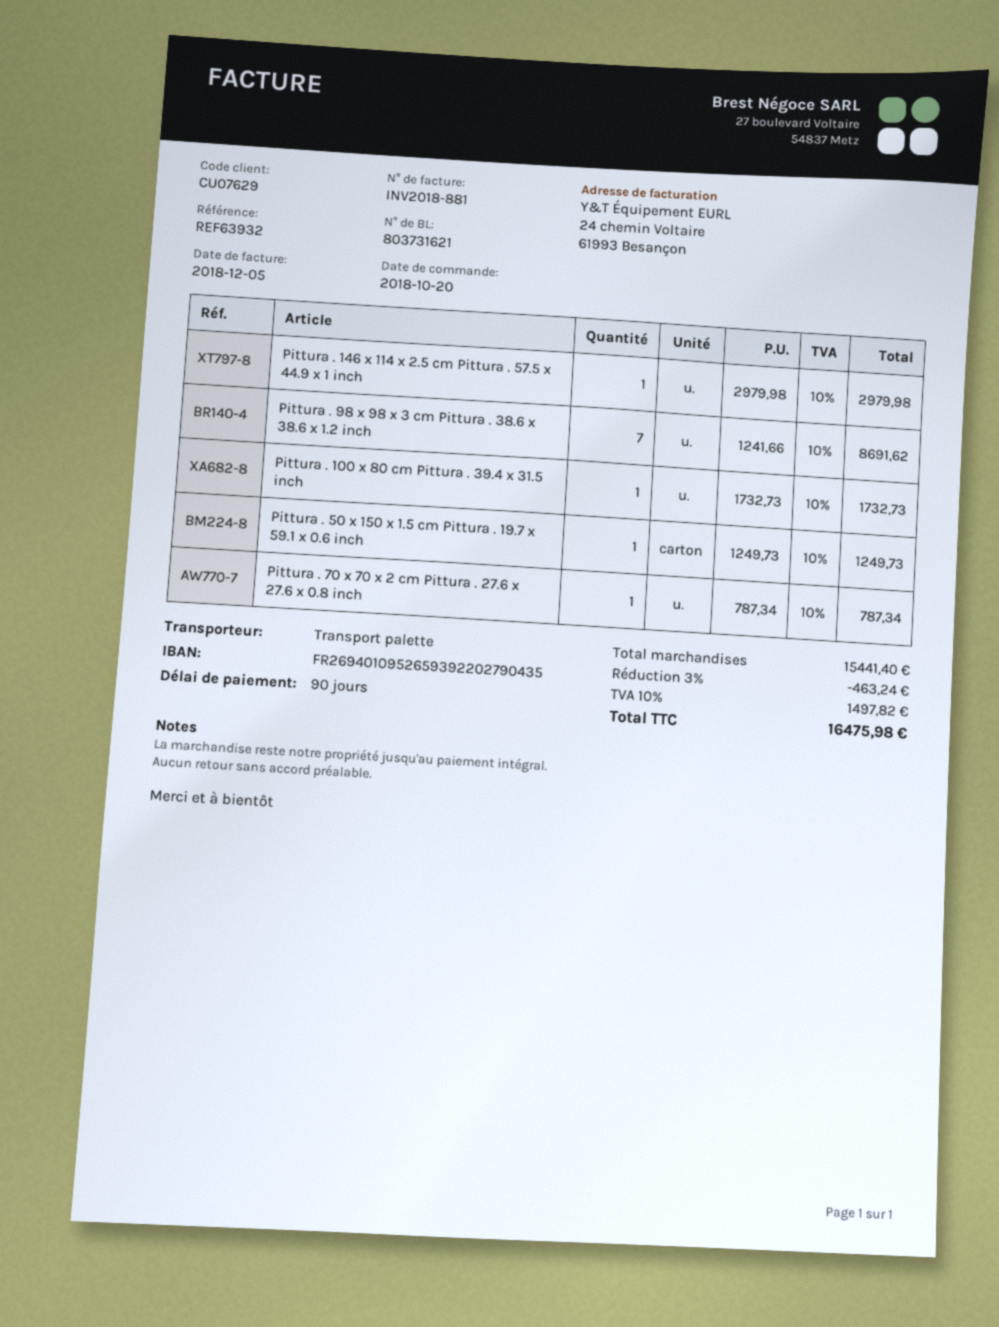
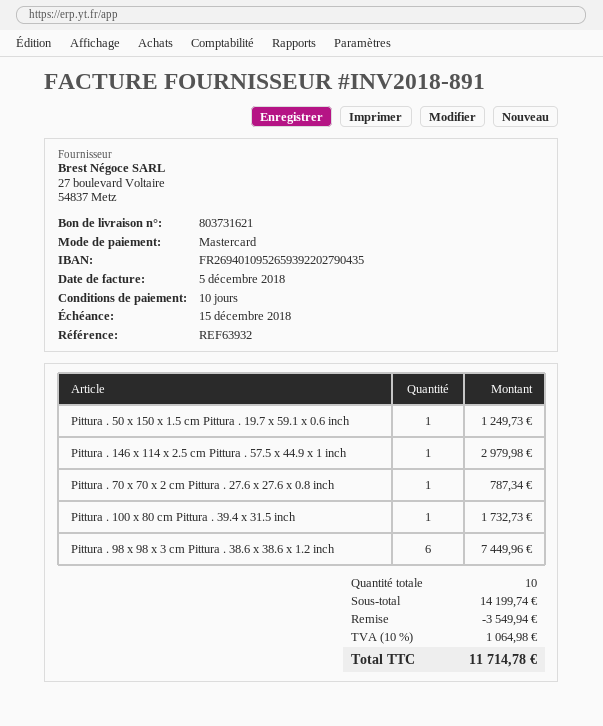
invoice number: INV2018-881 -> INV2018-891
payment terms: 90 days -> 10 days
Pittura . 98 x 98 x 3 cm Pittura . 38.6 x 38.6 x 1.2 inch: 7 for 8691.62 -> 6 for 7449.96
subtotal: 15441.40 -> 14199.74
discount: 463.24 -> 3549.94
tax: 10% = 1497.82 -> 10% = 1064.98
total: 16475.98 -> 11714.78

